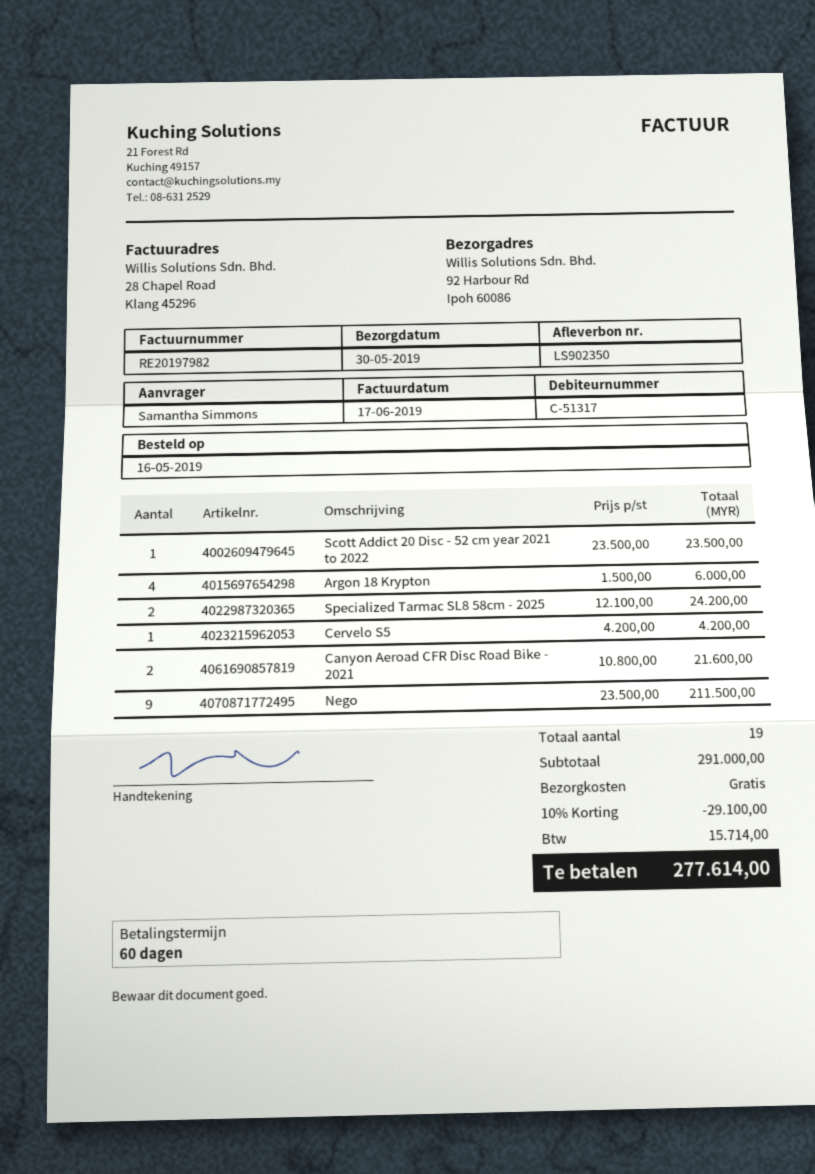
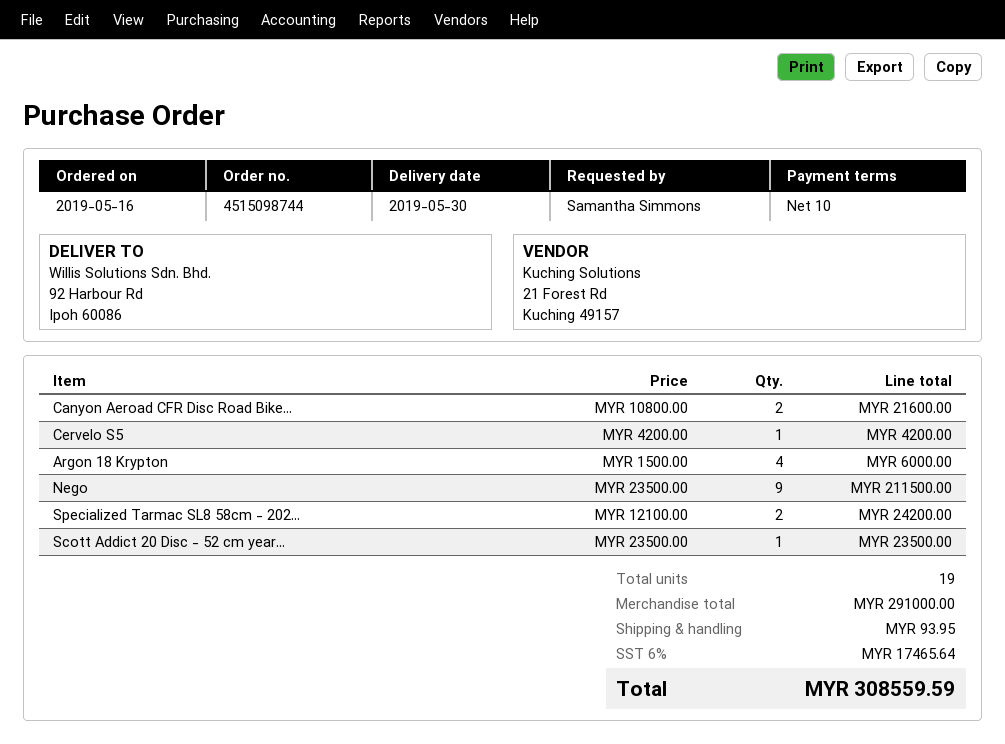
payment terms: 60 days -> 10 days
discount: 10% = 29100.00 -> none
shipping: 0.00 -> 93.95
tax: 15714.00 -> 17465.64
total: 277614.00 -> 308559.59

